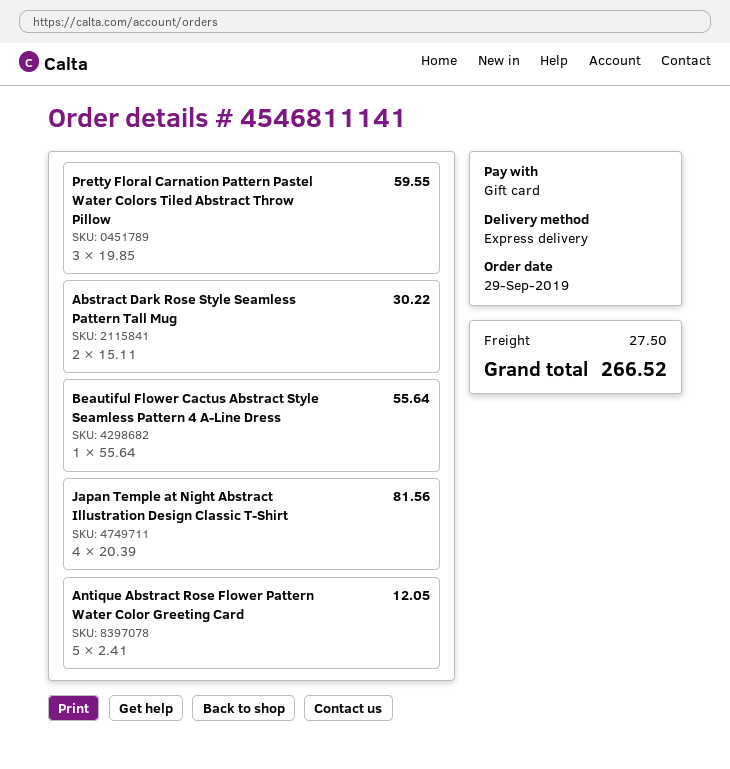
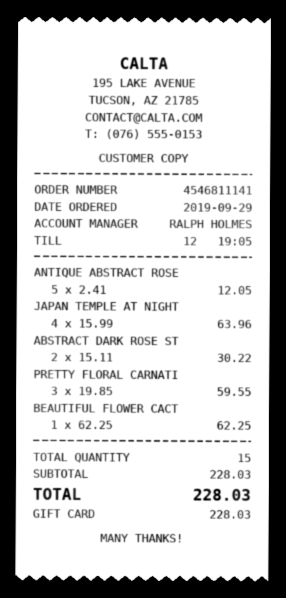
Beautiful Flower Cactus Abstract Style Seamless Pattern 4 A-Line Dress: 1 x 55.64 = 55.64 -> 1 x 62.25 = 62.25
Japan Temple at Night Abstract Illustration Design Classic T-Shirt: 4 x 20.39 = 81.56 -> 4 x 15.99 = 63.96
shipping: 27.50 -> none
total: 266.52 -> 228.03

